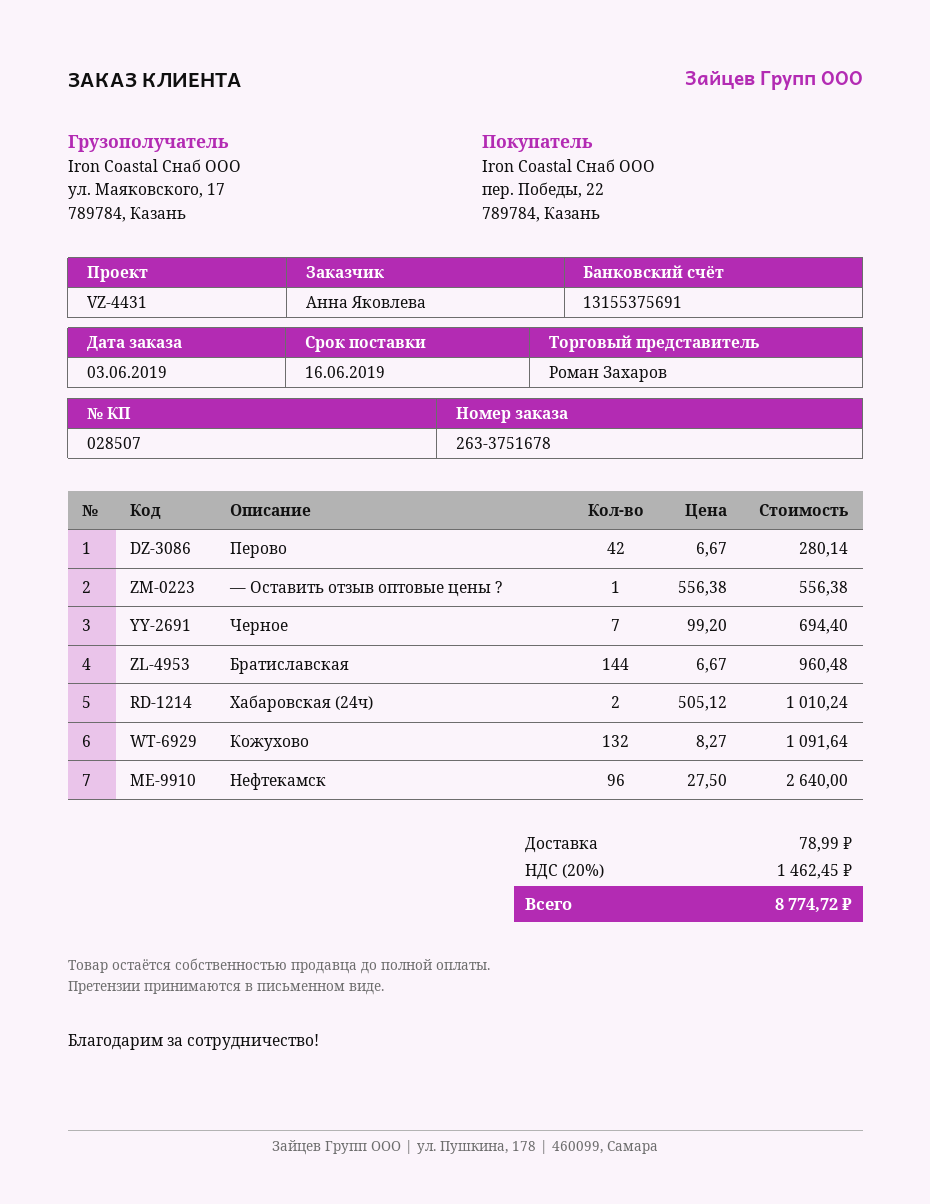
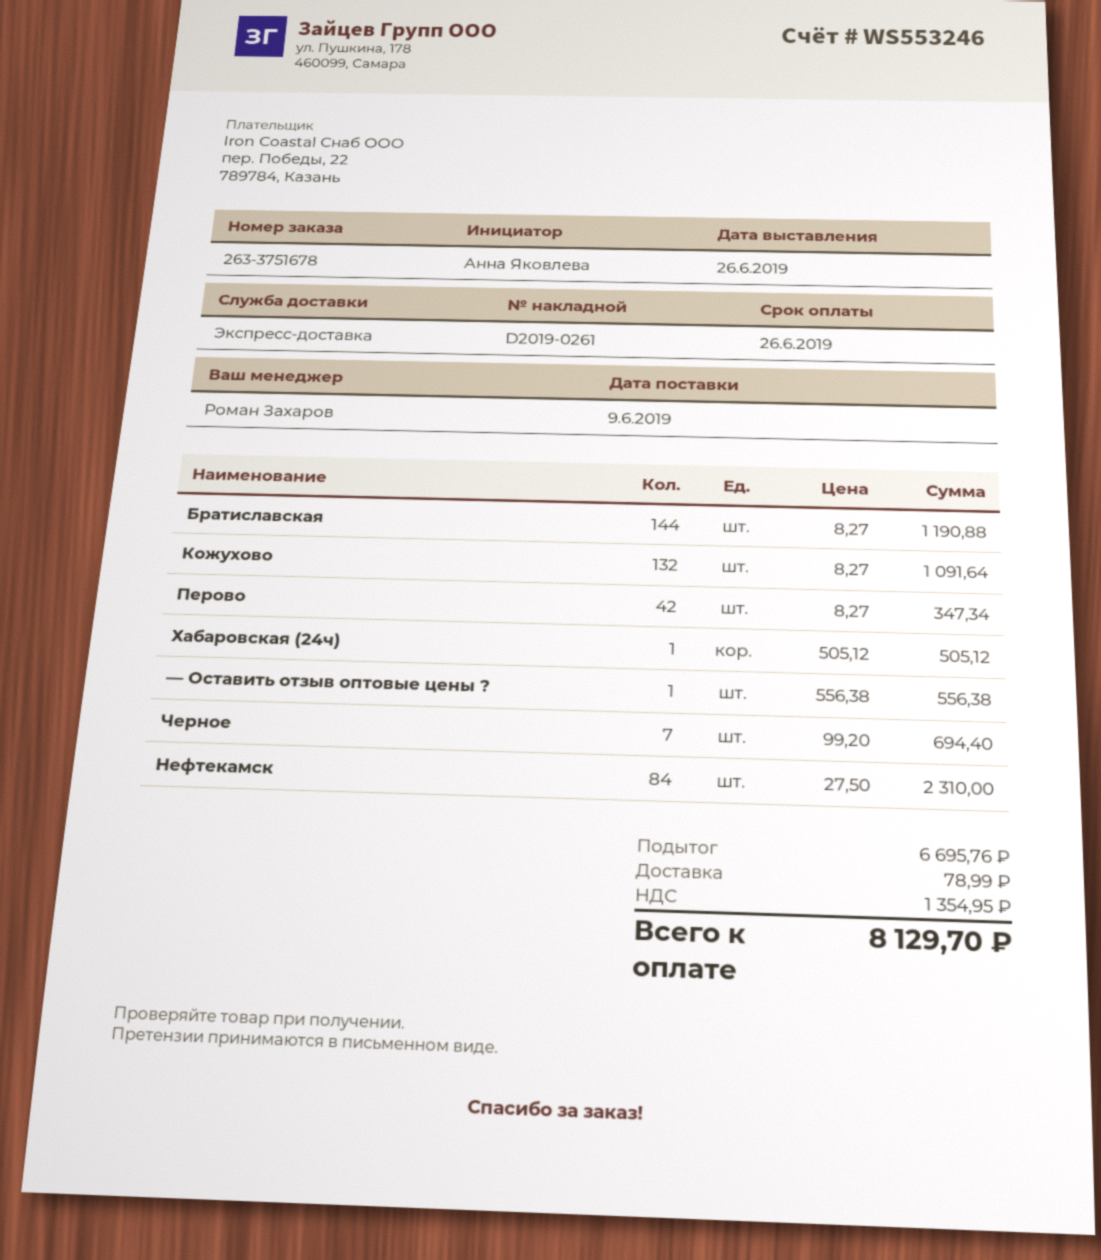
delivery date: 2019-06-16 -> 2019-06-09
Перово: 42 x 6.67 = 280.14 -> 42 x 8.27 = 347.34
Братиславская: 144 x 6.67 = 960.48 -> 144 x 8.27 = 1190.88
Хабаровская (24ч): 2 x 505.12 = 1010.24 -> 1 x 505.12 = 505.12
Нефтекамск: 96 x 27.50 = 2640.00 -> 84 x 27.50 = 2310.00
tax: 1462.45 -> 1354.95
total: 8774.72 -> 8129.70

